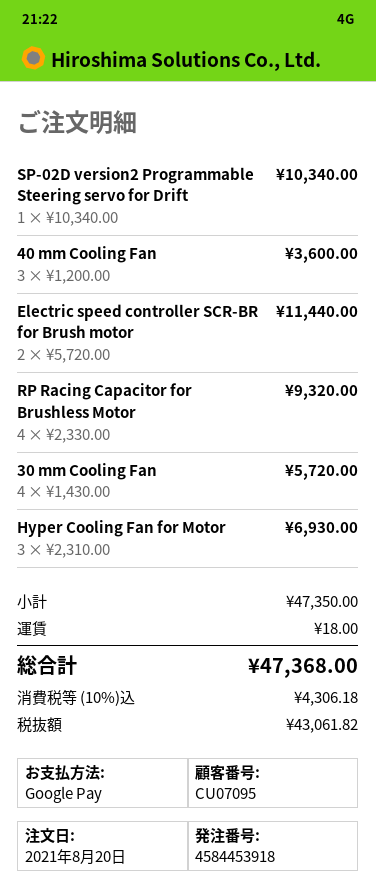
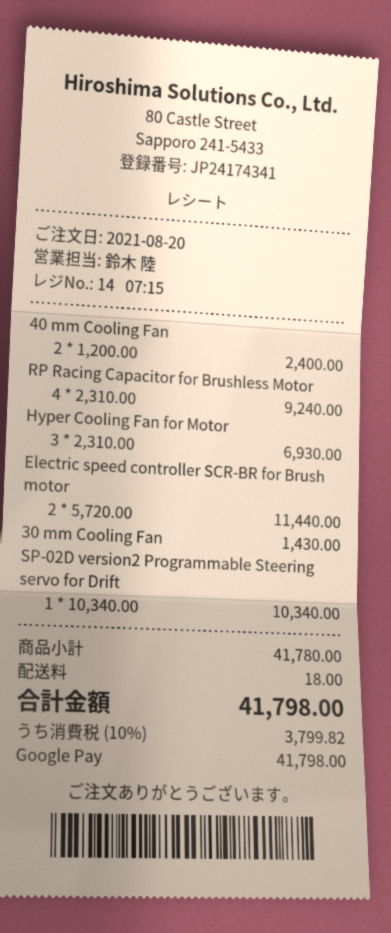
40 mm Cooling Fan: 3 x 1200.00 = 3600.00 -> 2 x 1200.00 = 2400.00
RP Racing Capacitor for Brushless Motor: 4 x 2330.00 = 9320.00 -> 4 x 2310.00 = 9240.00
30 mm Cooling Fan: 4 x 1430.00 = 5720.00 -> 1 x 1430.00 = 1430.00
subtotal: 47350.00 -> 41780.00
tax: 10% = 4306.18 -> 10% = 3799.82
total: 47368.00 -> 41798.00

